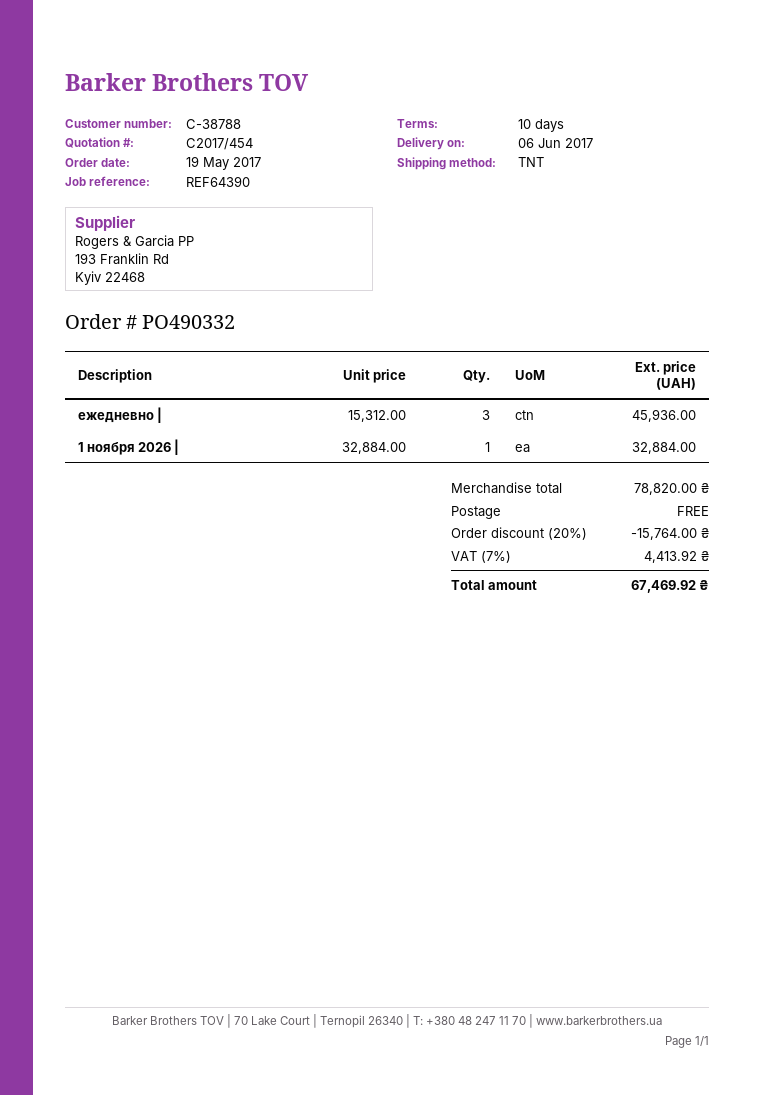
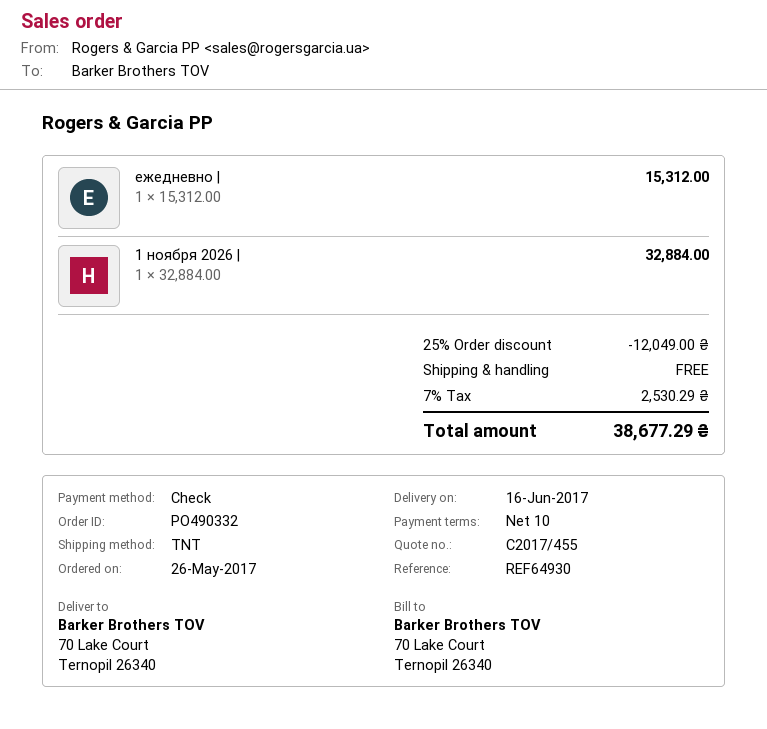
quote number: C2017/454 -> C2017/455
order date: 2017-05-19 -> 2017-05-26
delivery date: 2017-06-06 -> 2017-06-16
reference: REF64390 -> REF64930
ежедневно |: 3 x 15312.00 = 45936.00 -> 1 x 15312.00 = 15312.00
discount: 20% = 15764.00 -> 25% = 12049.00
tax: 7% = 4413.92 -> 7% = 2530.29
total: 67469.92 -> 38677.29

